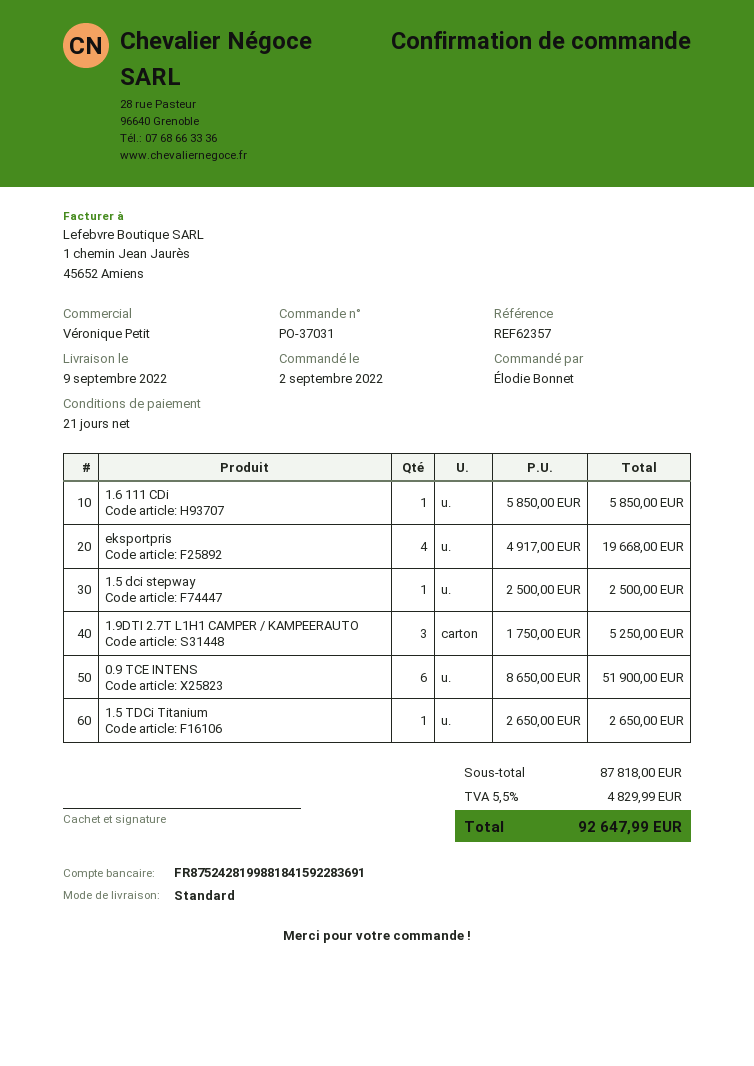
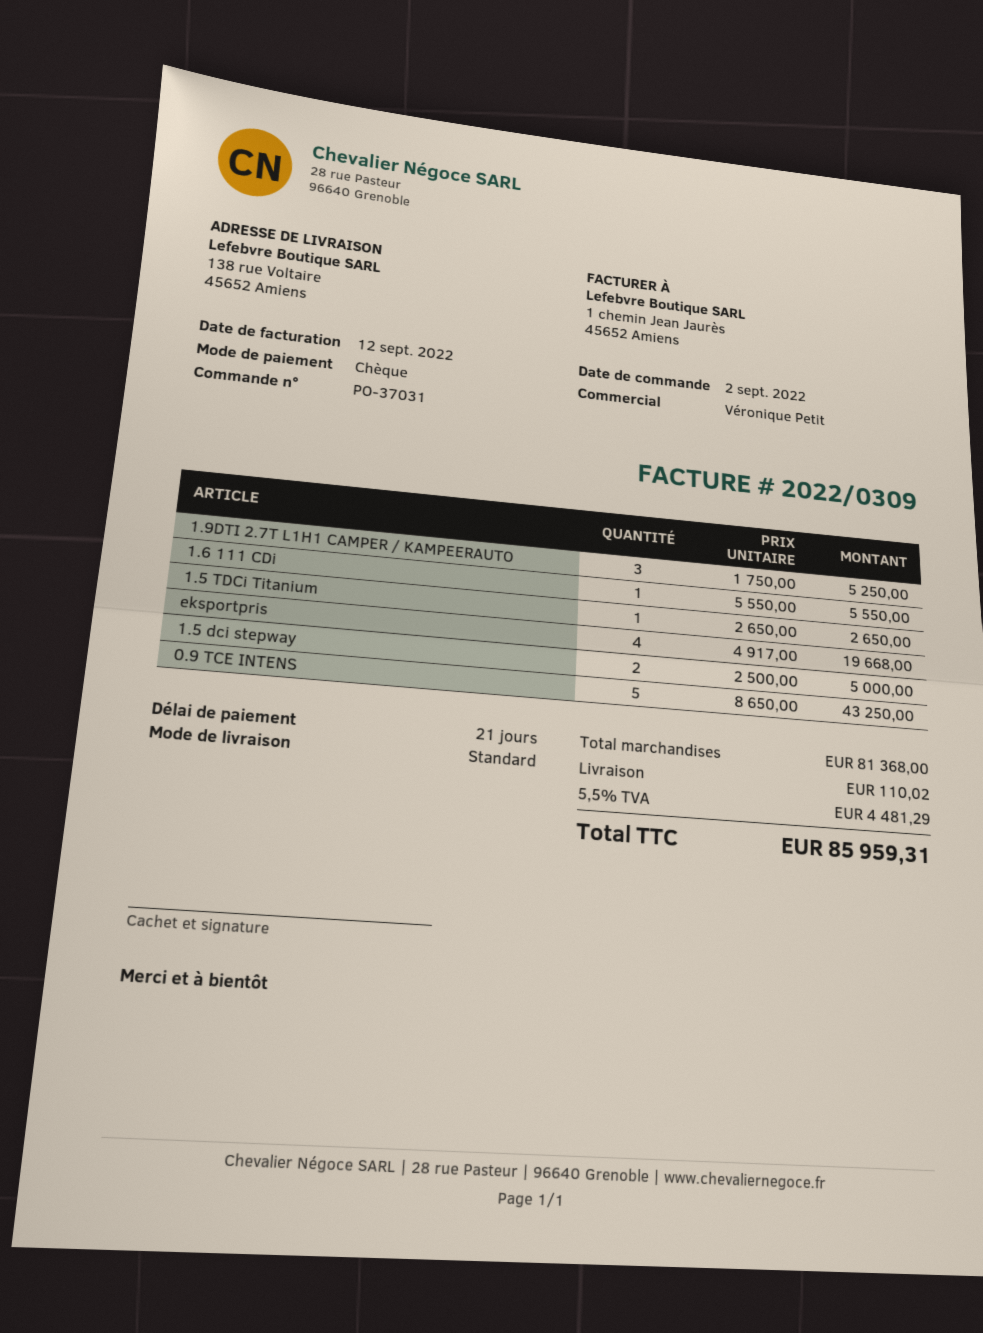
1.6 111 CDi: 1 x 5850.00 = 5850.00 -> 1 x 5550.00 = 5550.00
1.5 dci stepway: 1 x 2500.00 = 2500.00 -> 2 x 2500.00 = 5000.00
0.9 TCE INTENS: 6 x 8650.00 = 51900.00 -> 5 x 8650.00 = 43250.00
subtotal: 87818.00 -> 81368.00
shipping: none -> 110.02
tax: 5.5% = 4829.99 -> 5.5% = 4481.29
total: 92647.99 -> 85959.31

